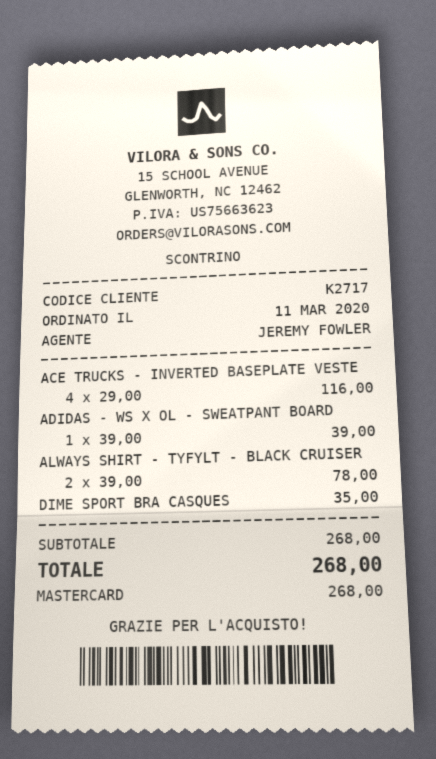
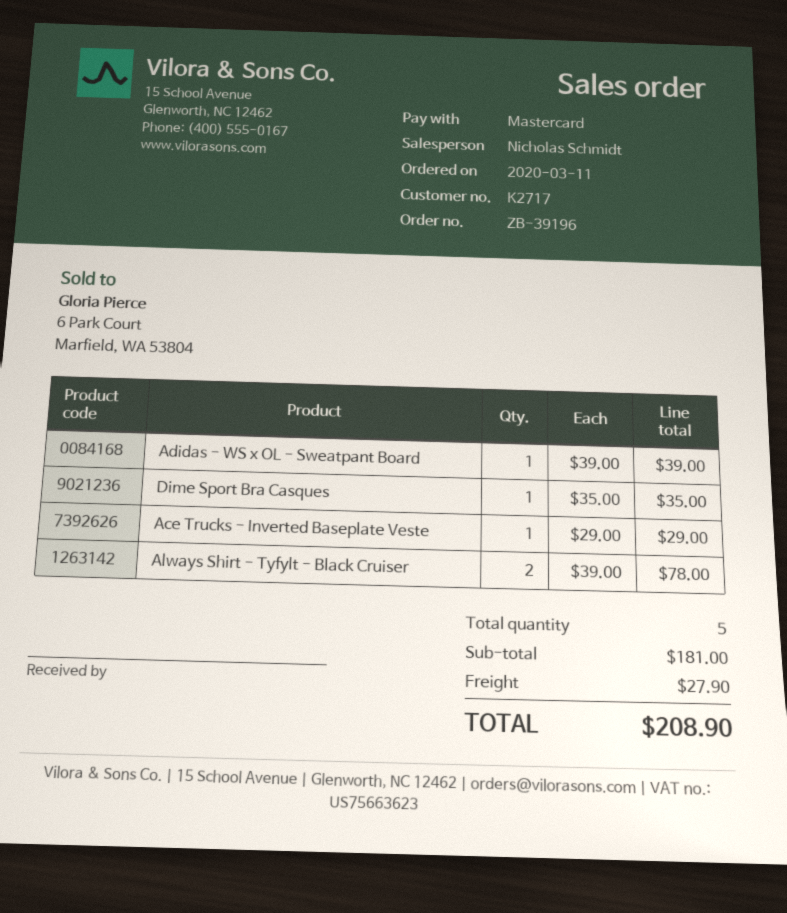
sales rep: JEREMY FOWLER -> Nicholas Schmidt
ACE TRUCKS - INVERTED BASEPLATE VESTE: 4 x 29.00 = 116.00 -> 1 x 29.00 = 29.00
subtotal: 268.00 -> 181.00
shipping: none -> 27.90
total: 268.00 -> 208.90

